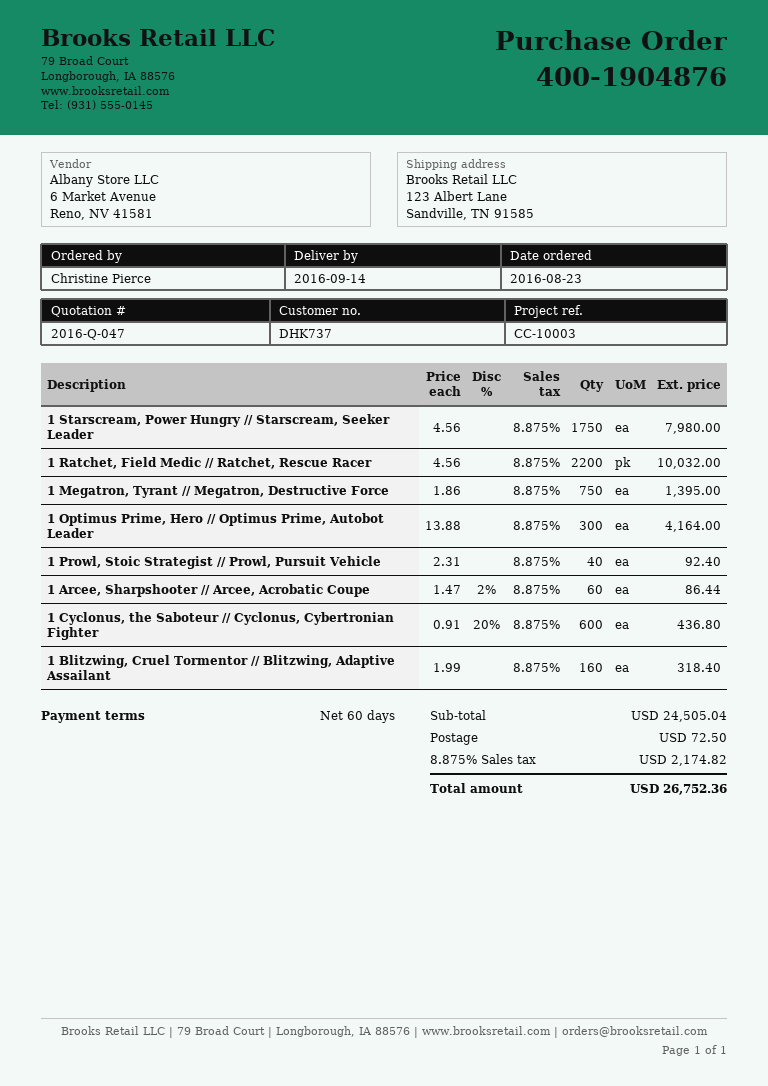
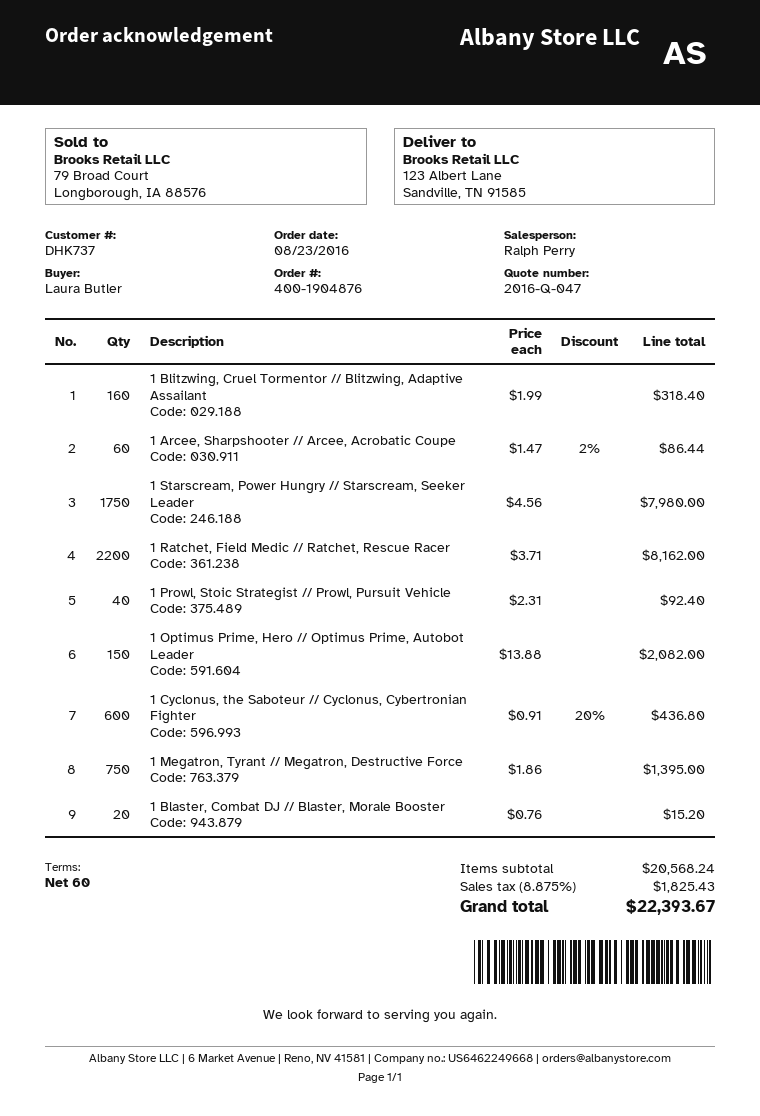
ordered by: Christine Pierce -> Laura Butler
1 Ratchet, Field Medic // Ratchet, Rescue Racer: 2200 x 4.56 = 10032.00 -> 2200 x 3.71 = 8162.00
1 Optimus Prime, Hero // Optimus Prime, Autobot Leader: 300 x 13.88 = 4164.00 -> 150 x 13.88 = 2082.00
1 Blaster, Combat DJ // Blaster, Morale Booster: none -> 20 x 0.76 = 15.20
subtotal: 24505.04 -> 20568.24
shipping: 72.50 -> none
tax: 8.875% = 2174.82 -> 8.875% = 1825.43
total: 26752.36 -> 22393.67

